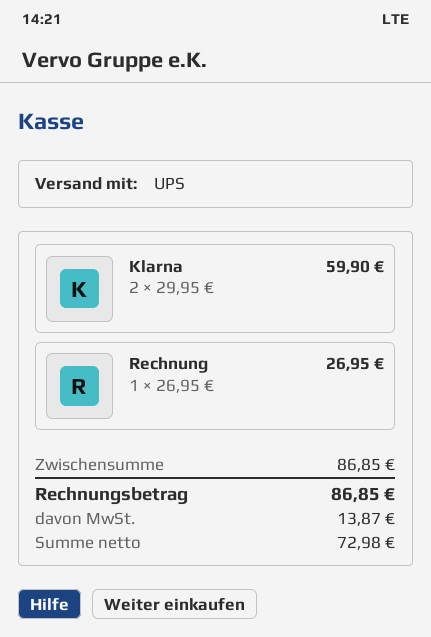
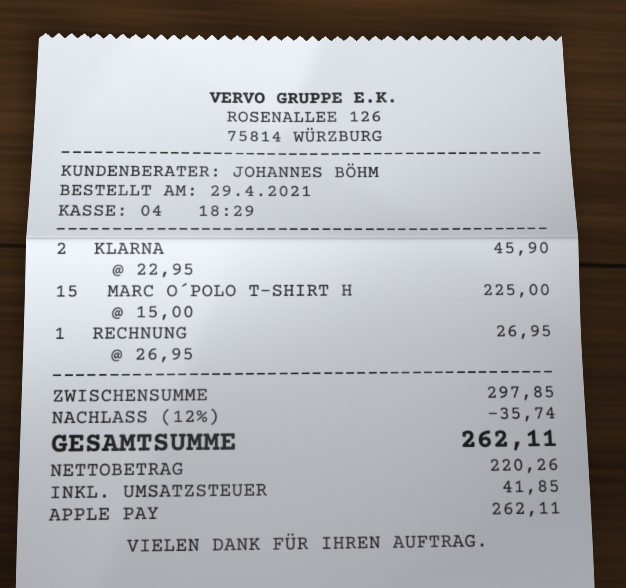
Klarna: 2 x 29.95 = 59.90 -> 2 x 22.95 = 45.90
MARC O´POLO T-SHIRT H: none -> 15 x 15.00 = 225.00
subtotal: 86.85 -> 297.85
discount: none -> 12% = 35.74
net: 72.98 -> 220.26
tax: 13.87 -> 41.85
total: 86.85 -> 262.11

